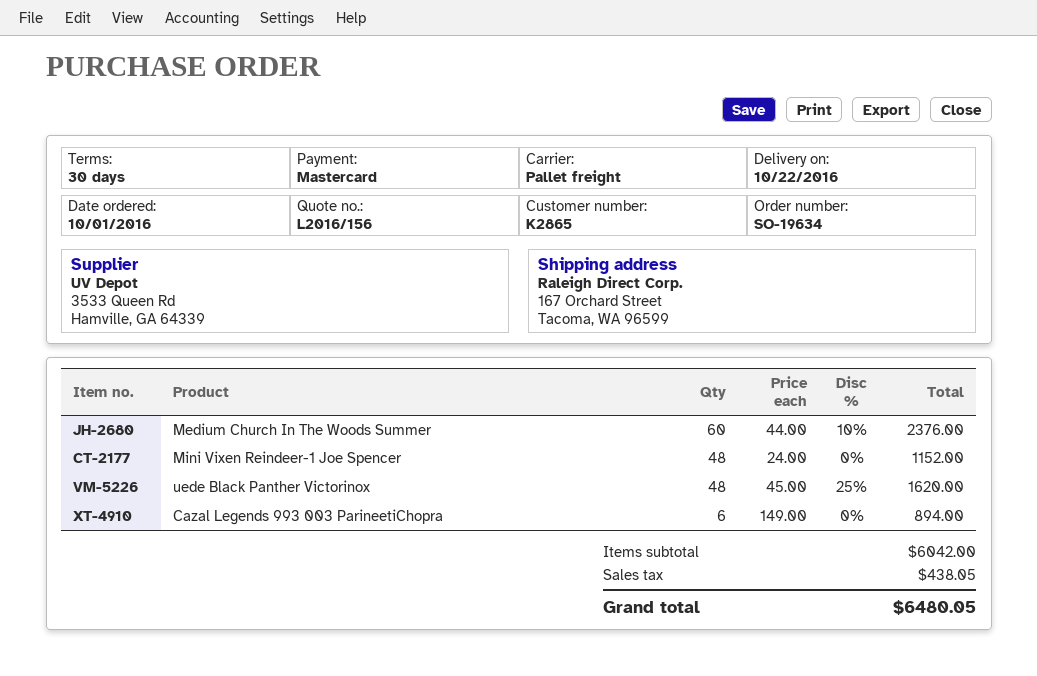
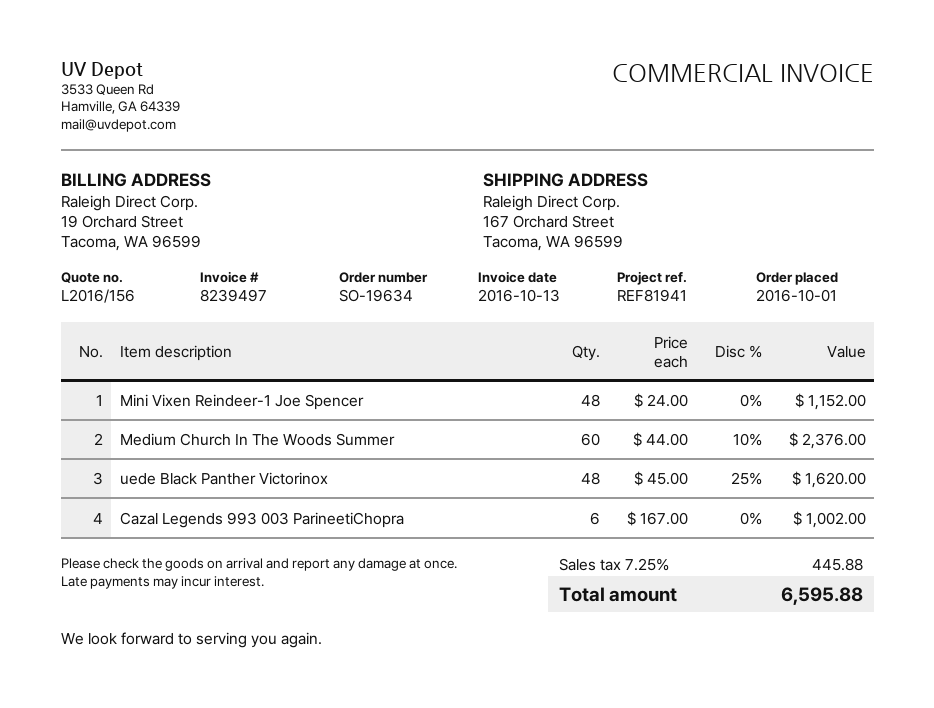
Cazal Legends 993 003 ParineetiChopra: 6 x 149.00 = 894.00 -> 6 x 167.00 = 1002.00
tax: 438.05 -> 445.88
total: 6480.05 -> 6595.88

